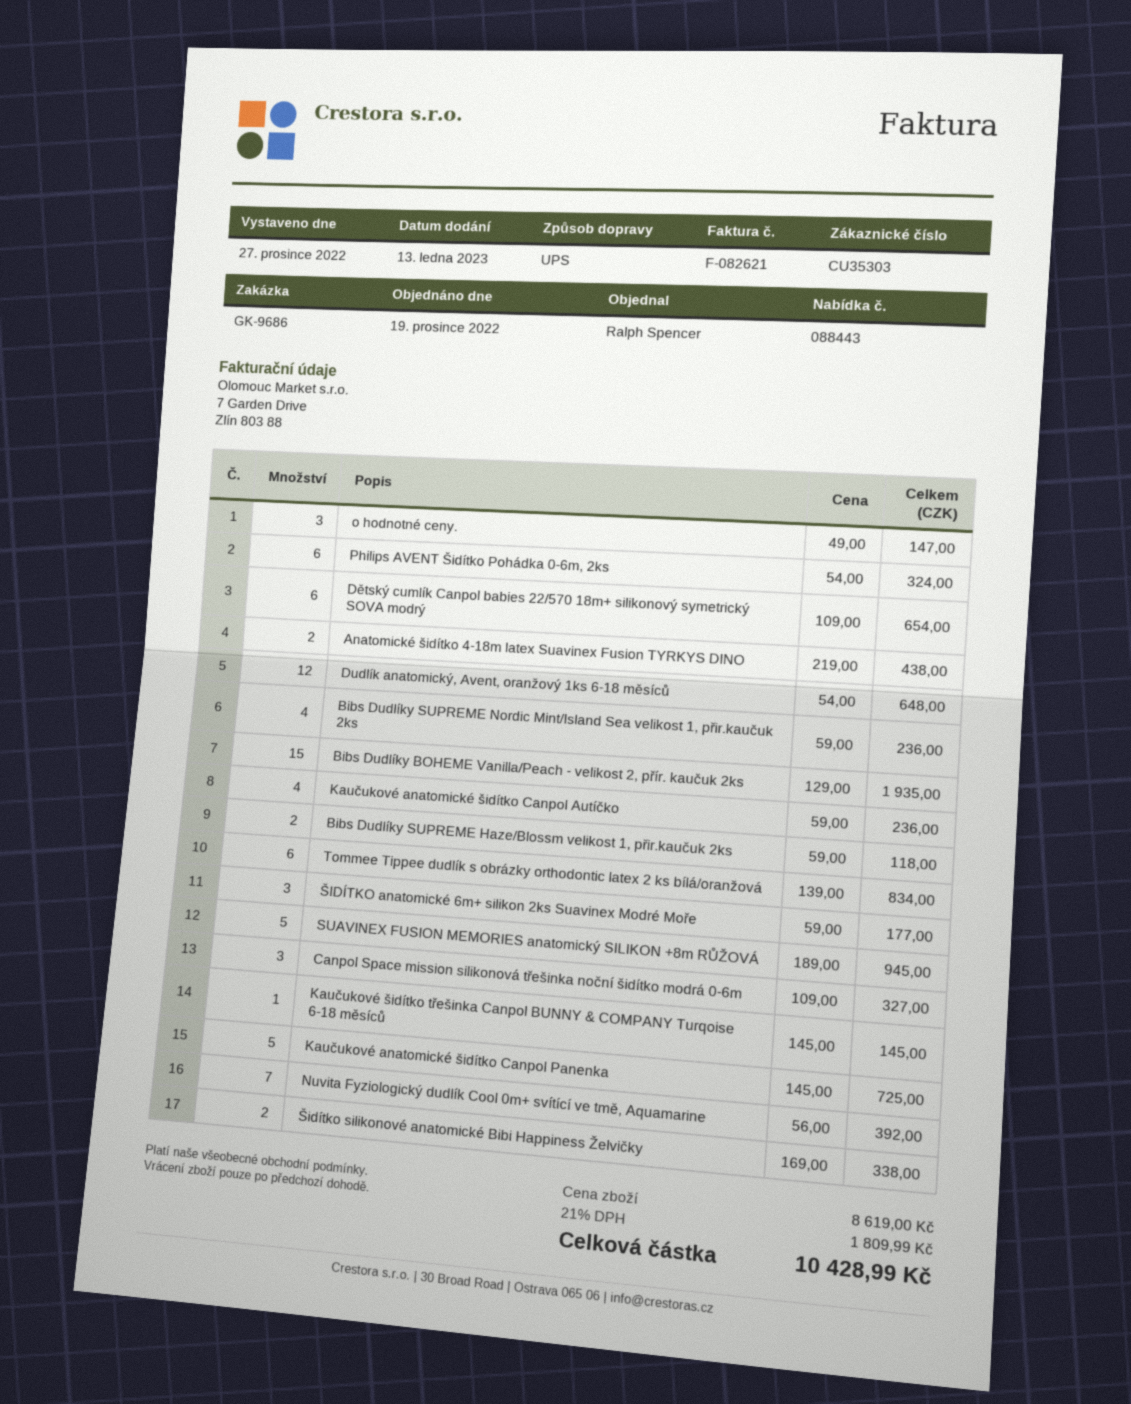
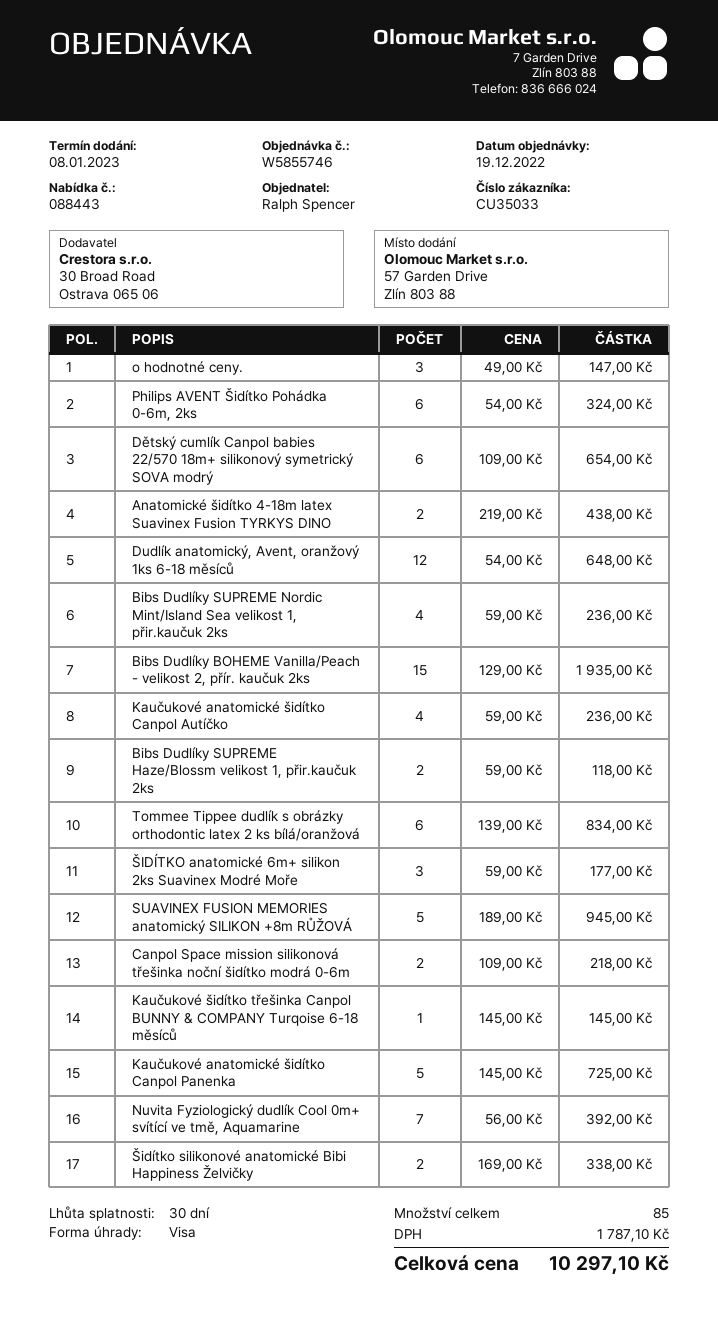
delivery date: 2023-01-13 -> 2023-01-08
customer number: CU35303 -> CU35033
Canpol Space mission silikonová třešinka noční šidítko modrá 0-6m: 3 x 109.00 = 327.00 -> 2 x 109.00 = 218.00
tax: 1809.99 -> 1787.10
total: 10428.99 -> 10297.10

